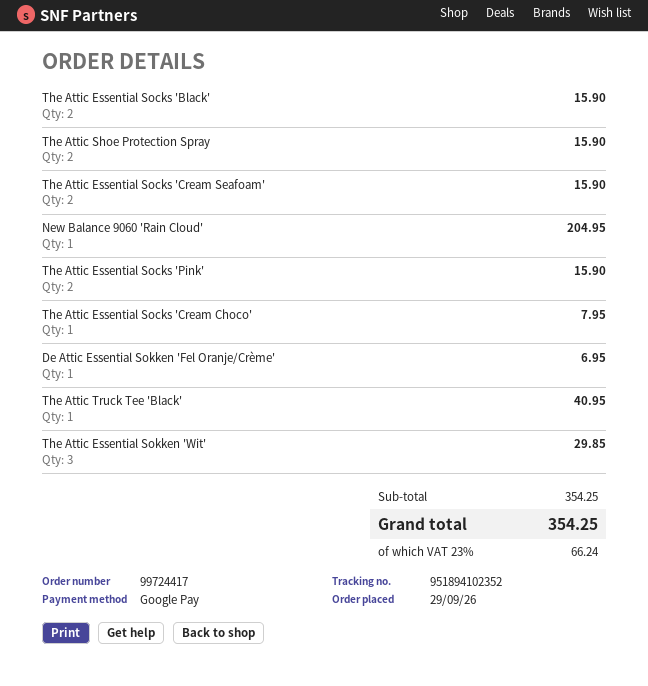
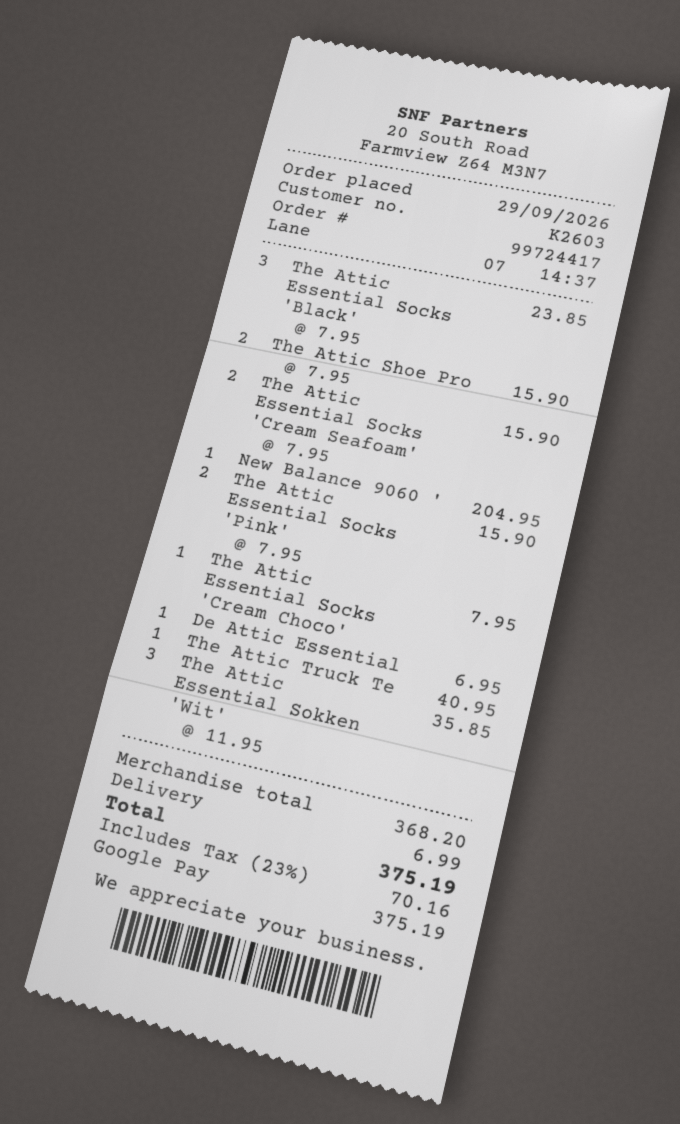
The Attic Essential Socks 'Black': 2 for 15.90 -> 3 for 23.85
The Attic Essential Sokken 'Wit': 3 for 29.85 -> 3 for 35.85
subtotal: 354.25 -> 368.20
shipping: none -> 6.99
tax: 23% = 66.24 -> 23% = 70.16
total: 354.25 -> 375.19

